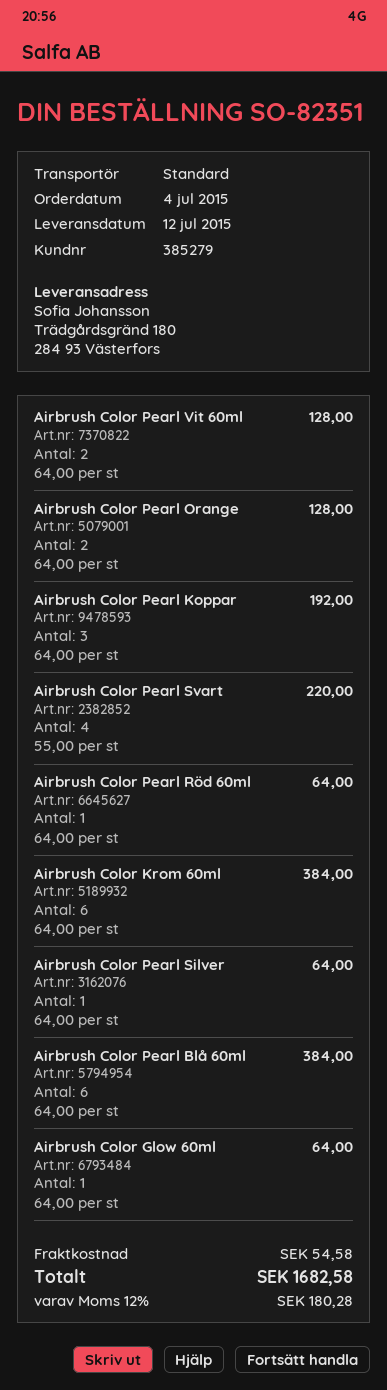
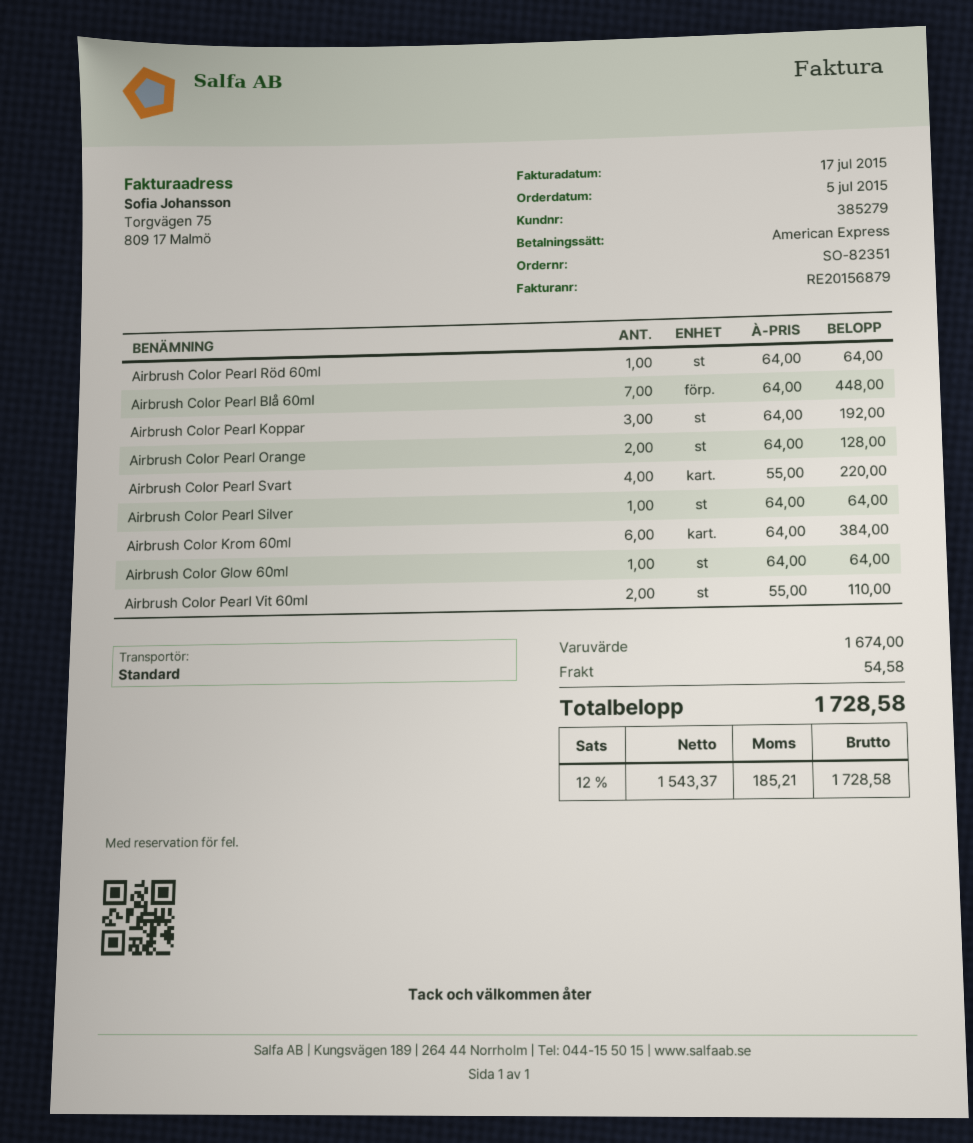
order date: 2015-07-04 -> 2015-07-05
Airbrush Color Pearl Vit 60ml: 2 x 64.00 = 128.00 -> 2 x 55.00 = 110.00
Airbrush Color Pearl Blå 60ml: 6 x 64.00 = 384.00 -> 7 x 64.00 = 448.00
tax: 12% = 180.28 -> 12% = 185.21
total: 1682.58 -> 1728.58

